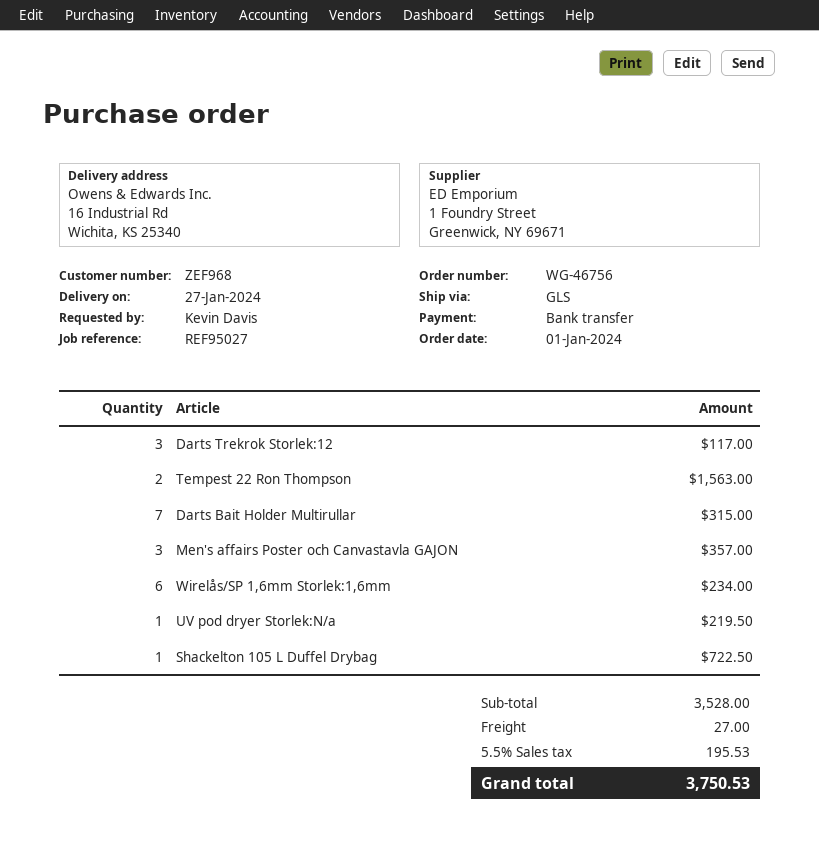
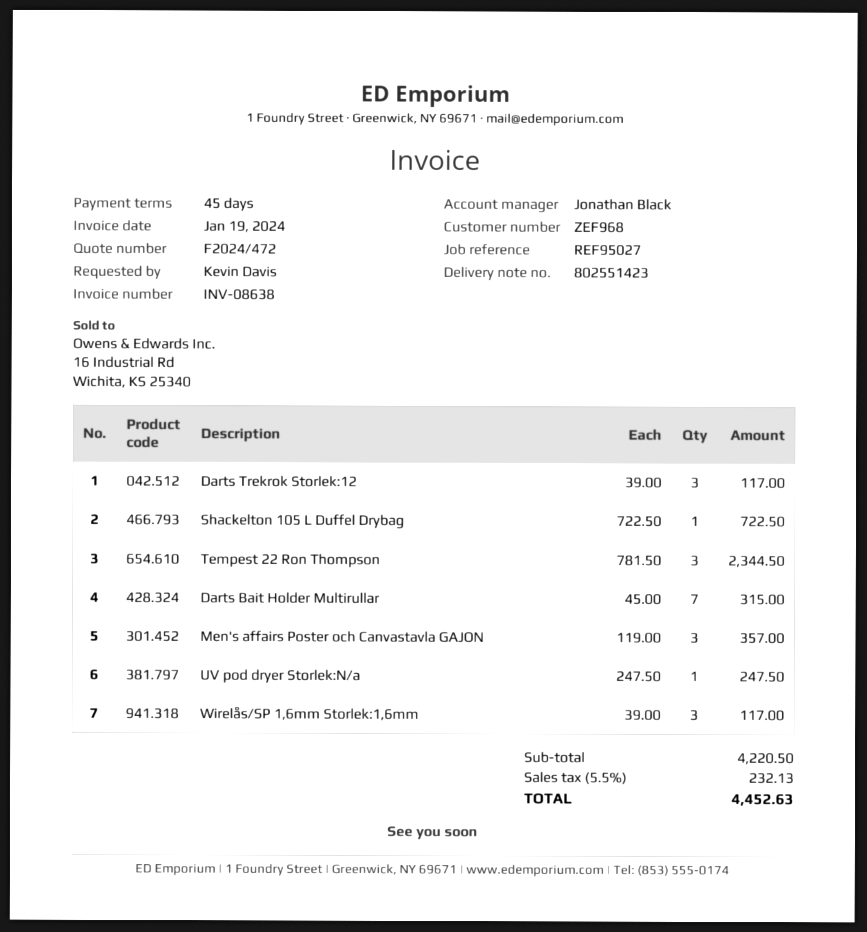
Tempest 22 Ron Thompson: 2 for 1563.00 -> 3 for 2344.50
Wirelås/SP 1,6mm Storlek:1,6mm: 6 for 234.00 -> 3 for 117.00
UV pod dryer Storlek:N/a: 1 for 219.50 -> 1 for 247.50
subtotal: 3528.00 -> 4220.50
shipping: 27.00 -> none
tax: 5.5% = 195.53 -> 5.5% = 232.13
total: 3750.53 -> 4452.63

